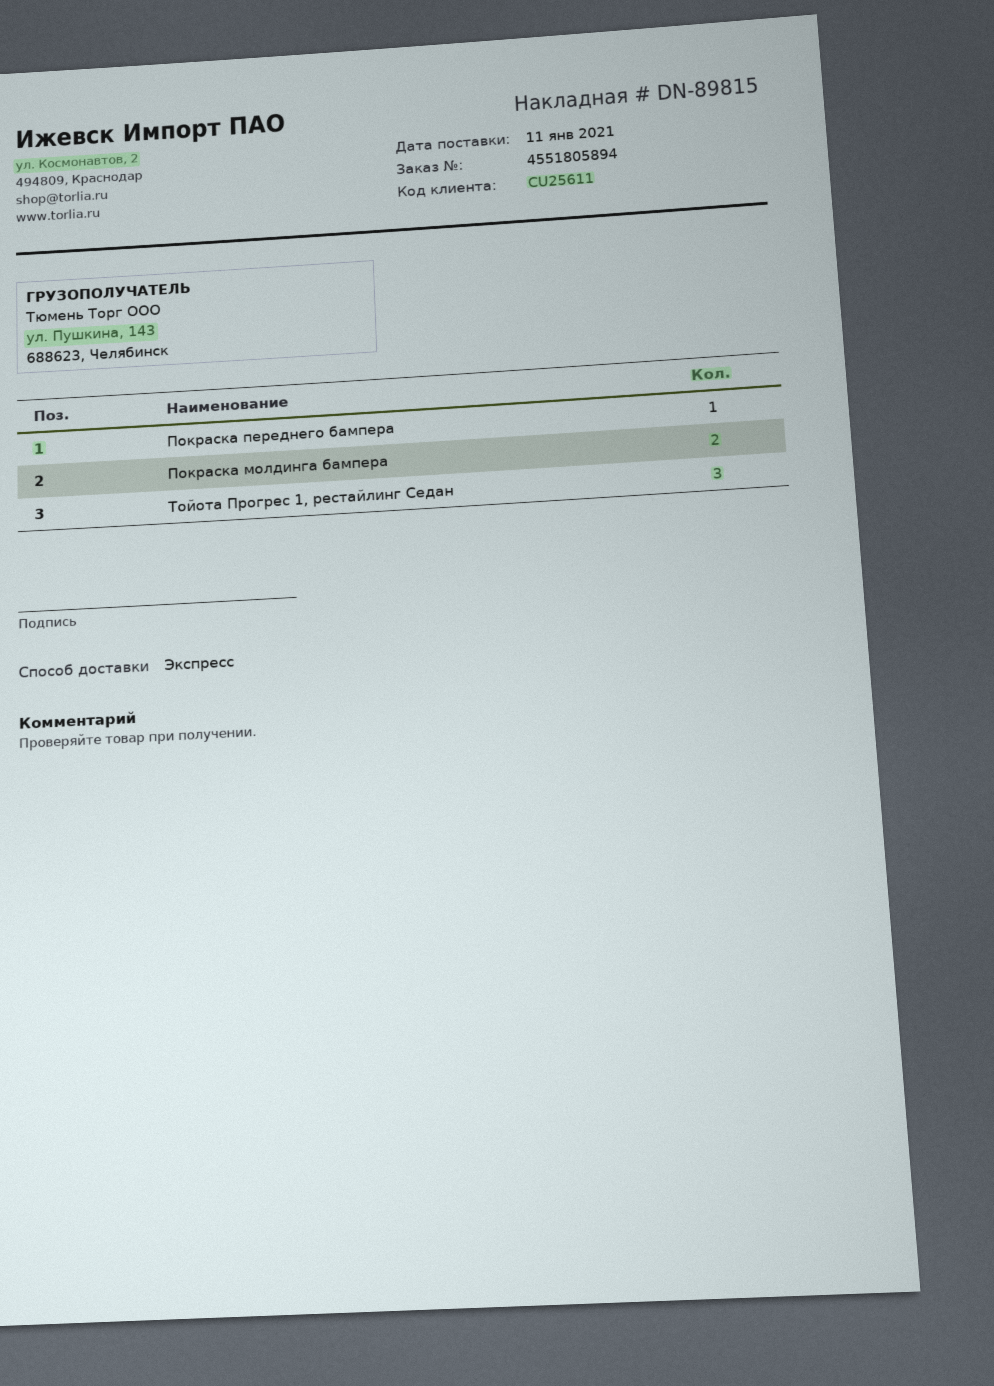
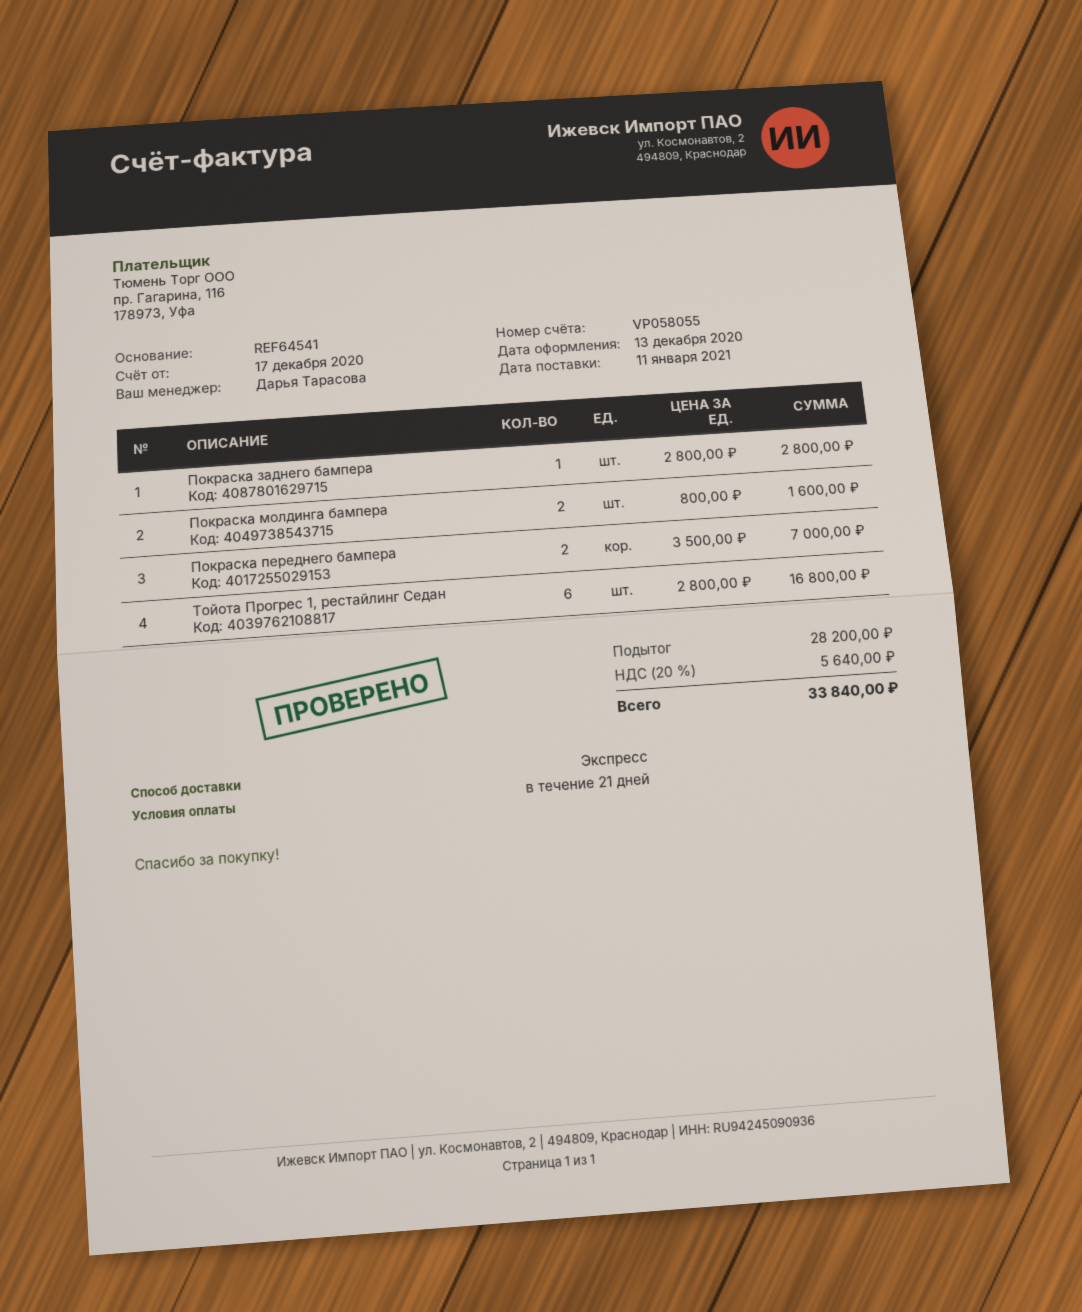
Покраска переднего бампера: 1 -> 2
Тойота Прогрес 1, рестайлинг Седан: 3 -> 6
Покраска заднего бампера: none -> 1

